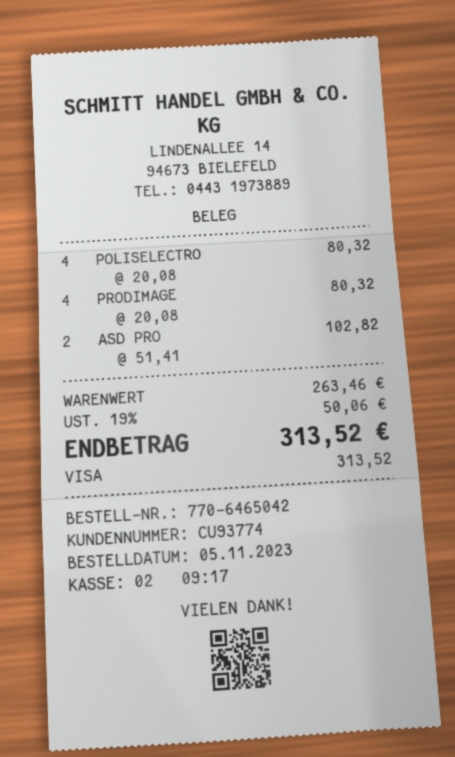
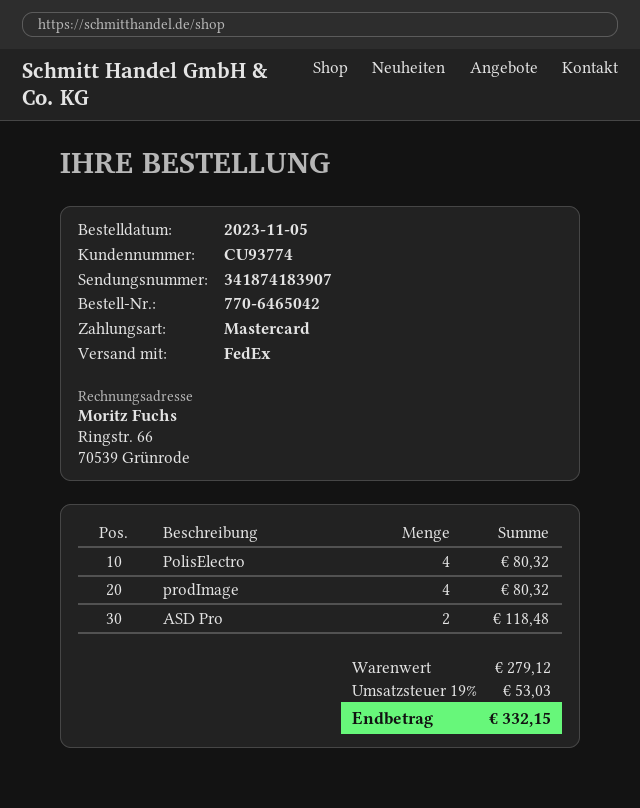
payment method: Visa -> Mastercard
ASD PRO: 2 for 102.82 -> 2 for 118.48
subtotal: 263.46 -> 279.12
tax: 19% = 50.06 -> 19% = 53.03
total: 313.52 -> 332.15

